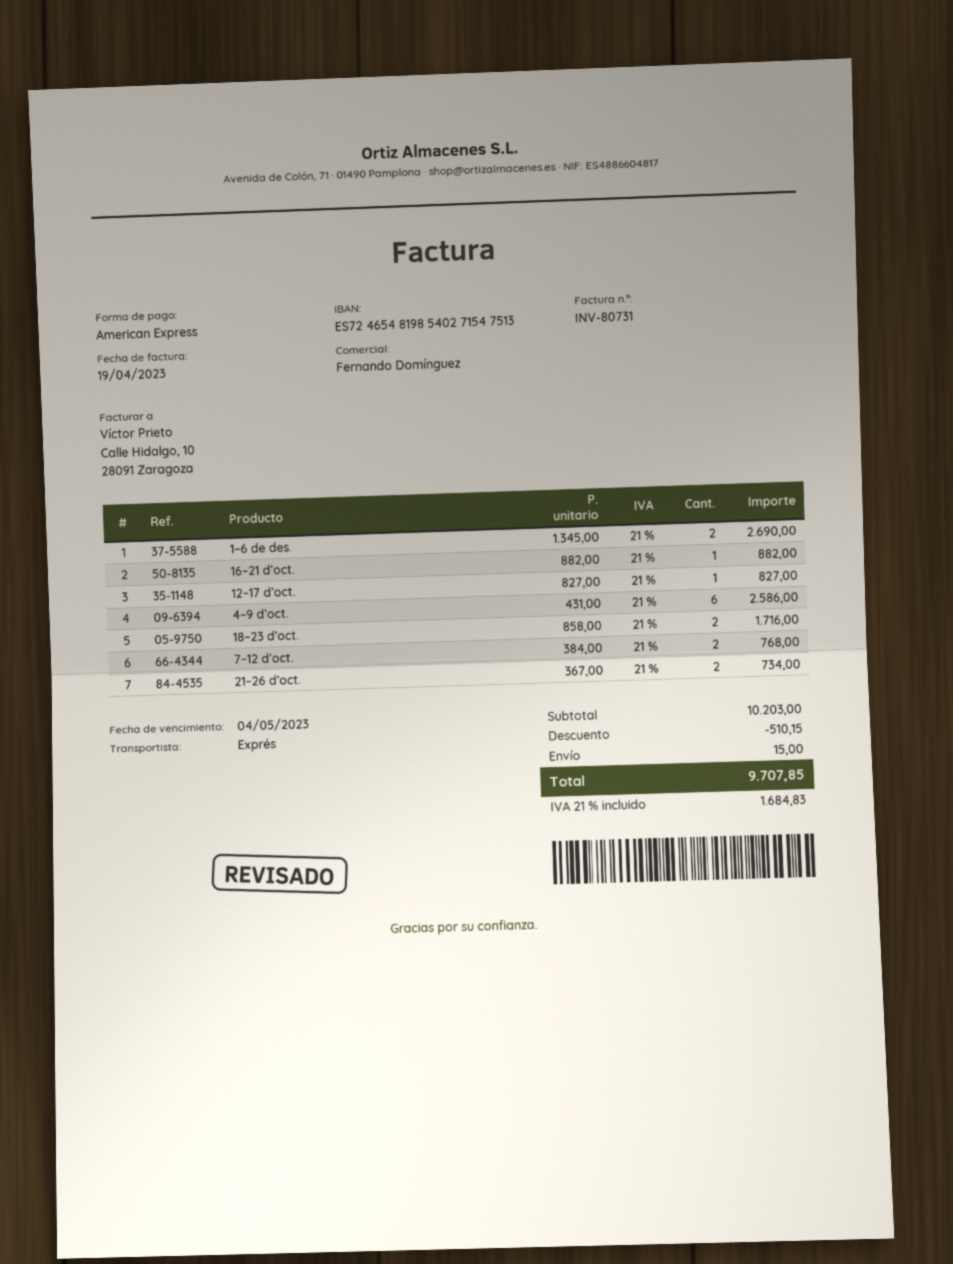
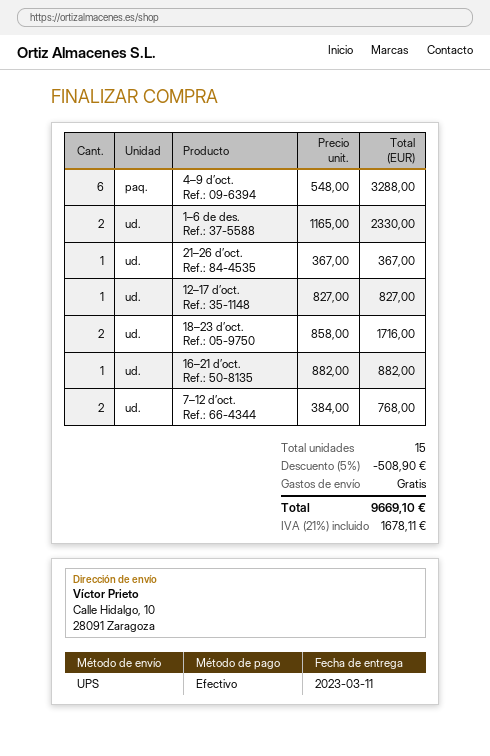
payment method: American Express -> cash
shipping method: express -> UPS
1–6 de des.: 2 x 1345.00 = 2690.00 -> 2 x 1165.00 = 2330.00
4–9 d’oct.: 6 x 431.00 = 2586.00 -> 6 x 548.00 = 3288.00
21–26 d’oct.: 2 x 367.00 = 734.00 -> 1 x 367.00 = 367.00
discount: 510.15 -> 508.90
shipping: 15.00 -> 0.00
tax: 21% = 1684.83 -> 21% = 1678.11
total: 9707.85 -> 9669.10

